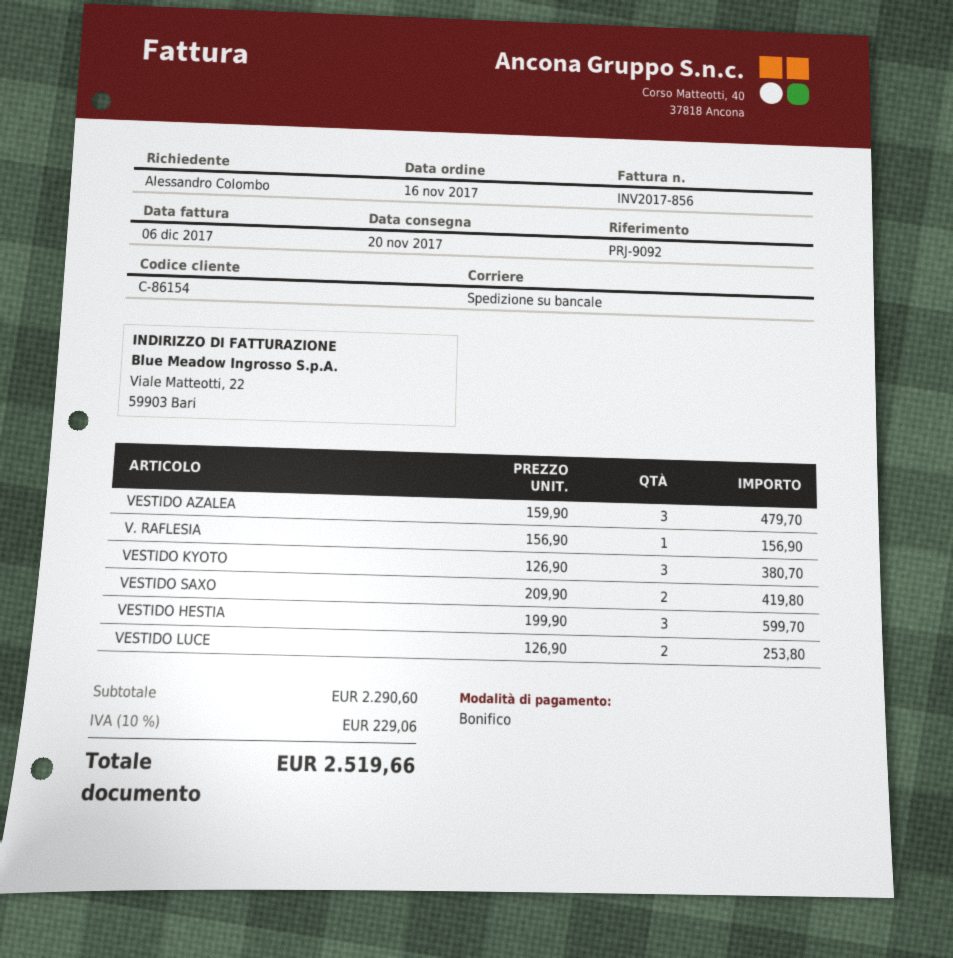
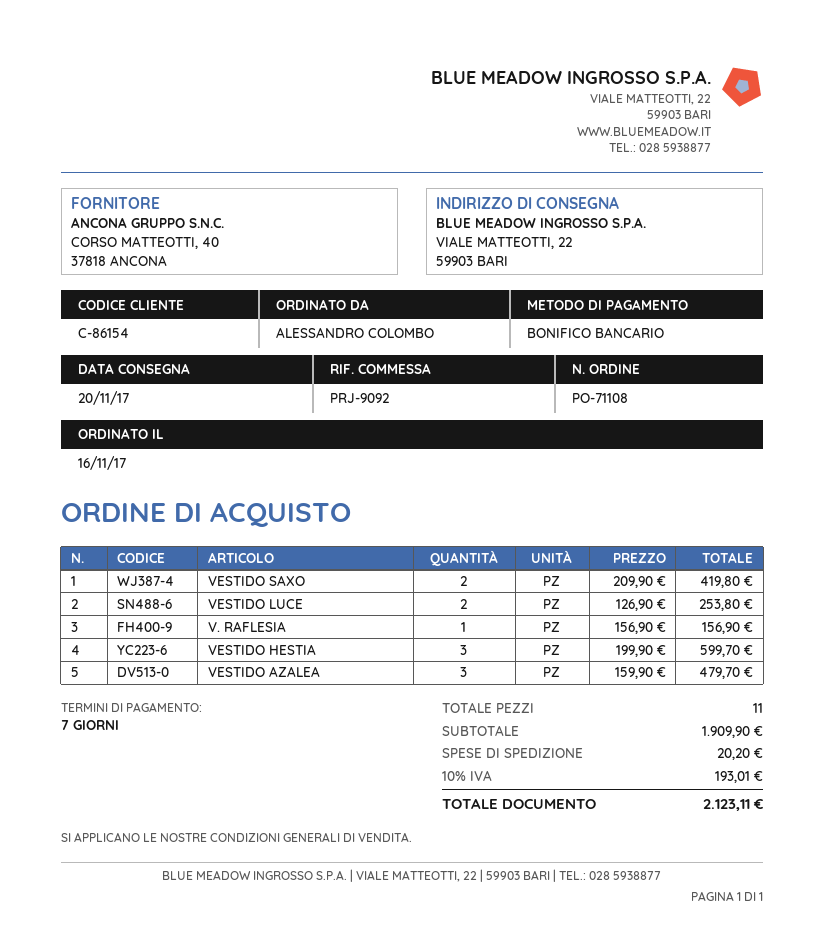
VESTIDO KYOTO: 3 x 126.90 = 380.70 -> none
subtotal: 2290.60 -> 1909.90
shipping: none -> 20.20
tax: 10% = 229.06 -> 10% = 193.01
total: 2519.66 -> 2123.11

